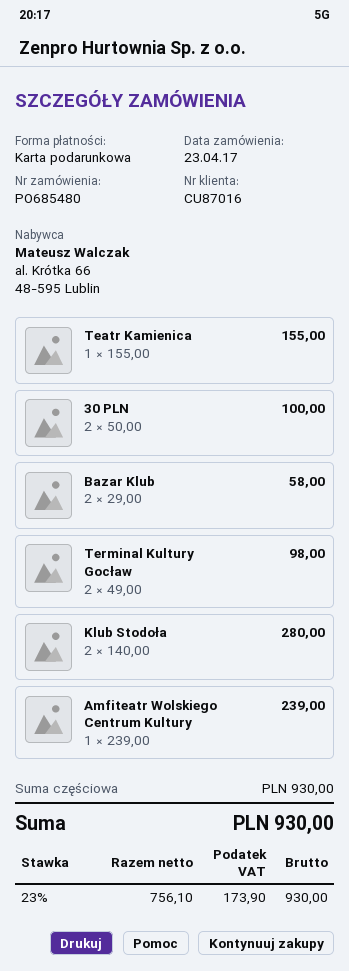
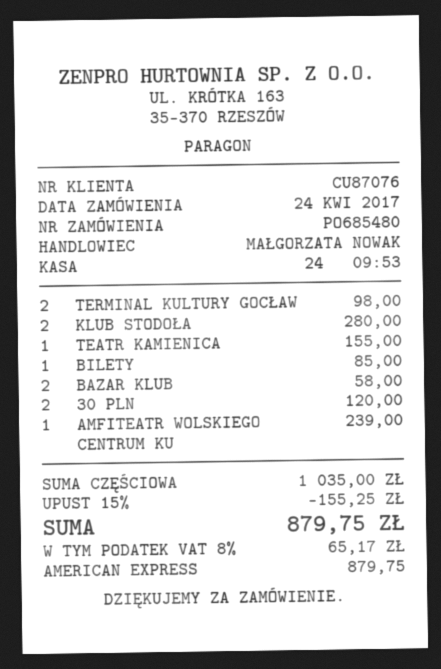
order date: 2017-04-23 -> 2017-04-24
customer number: CU87016 -> CU87076
payment method: gift card -> American Express
30 PLN: 2 for 100.00 -> 2 for 120.00
BILETY: none -> 1 for 85.00
subtotal: 930.00 -> 1035.00
discount: none -> 15% = 155.25
tax: 23% = 173.90 -> 8% = 65.17
total: 930.00 -> 879.75

